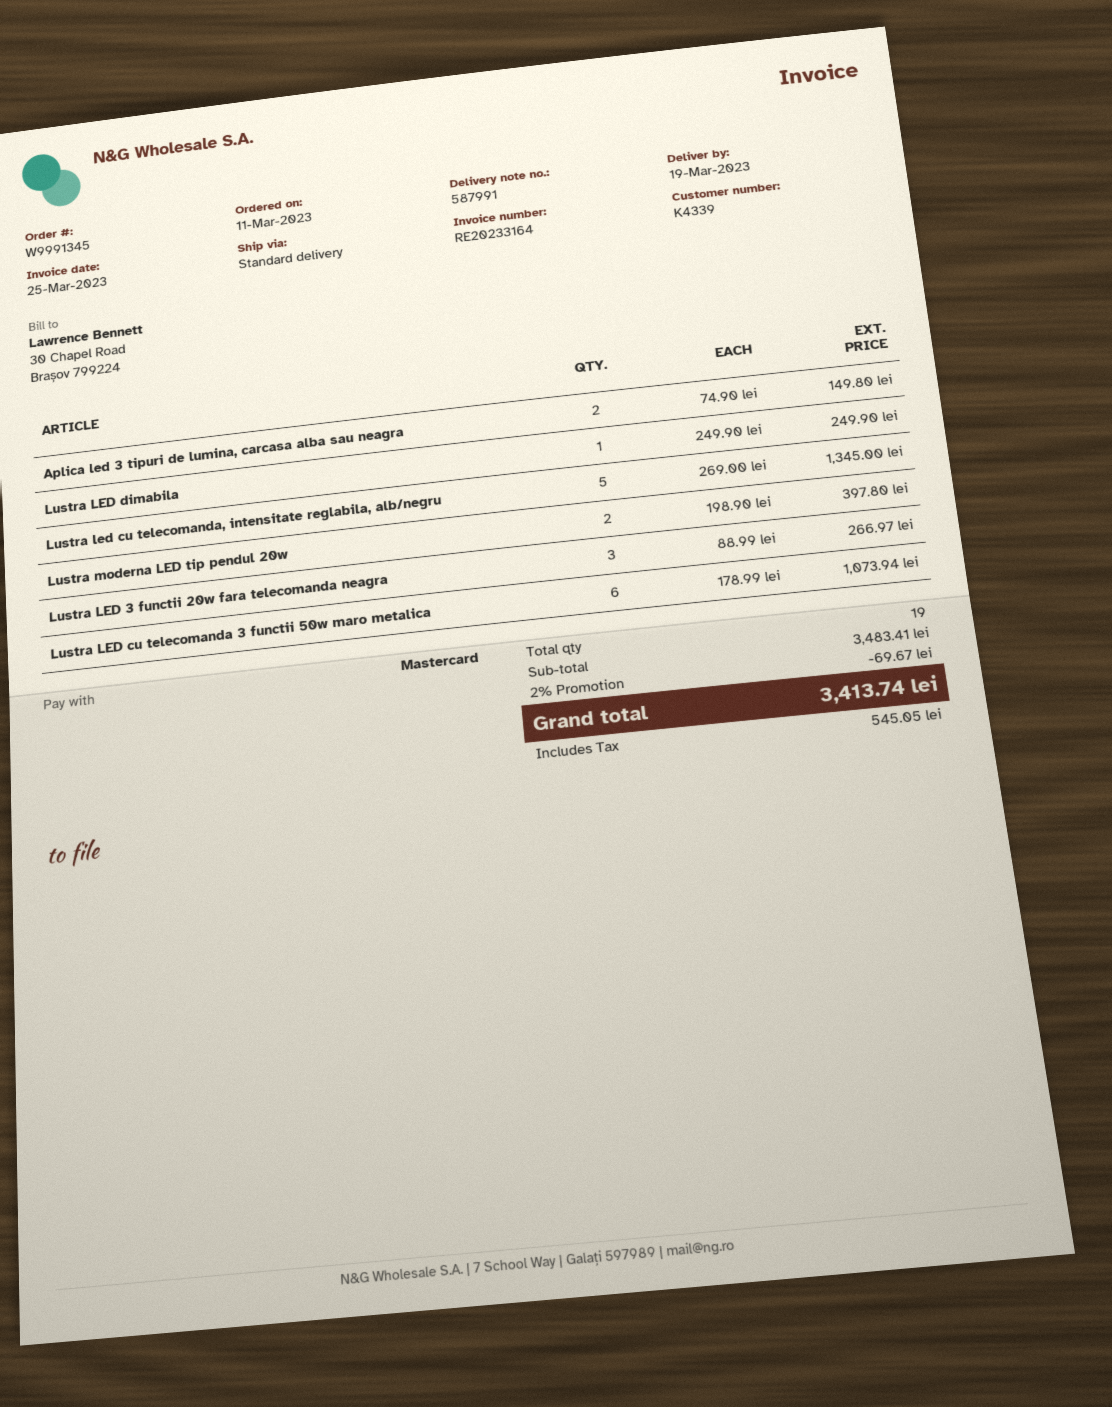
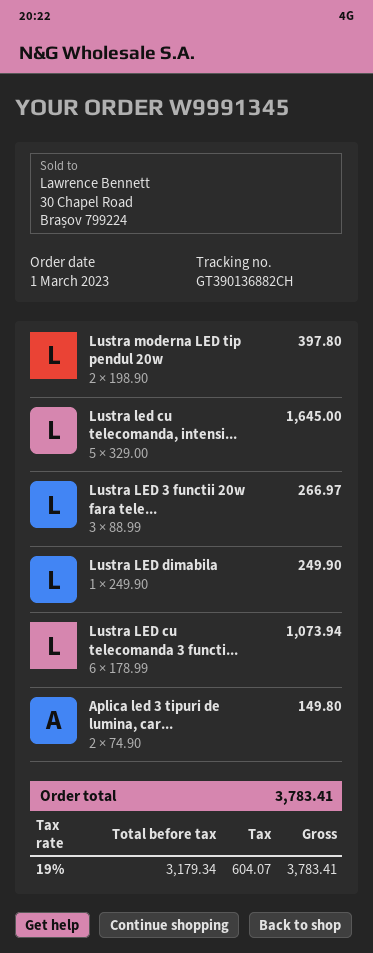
order date: 2023-03-11 -> 2023-03-01
Lustra led cu telecomanda, intensitate reglabila, alb/negru: 5 x 269.00 = 1345.00 -> 5 x 329.00 = 1645.00
discount: 2% = 69.67 -> none
tax: 545.05 -> 604.07
total: 3413.74 -> 3783.41

